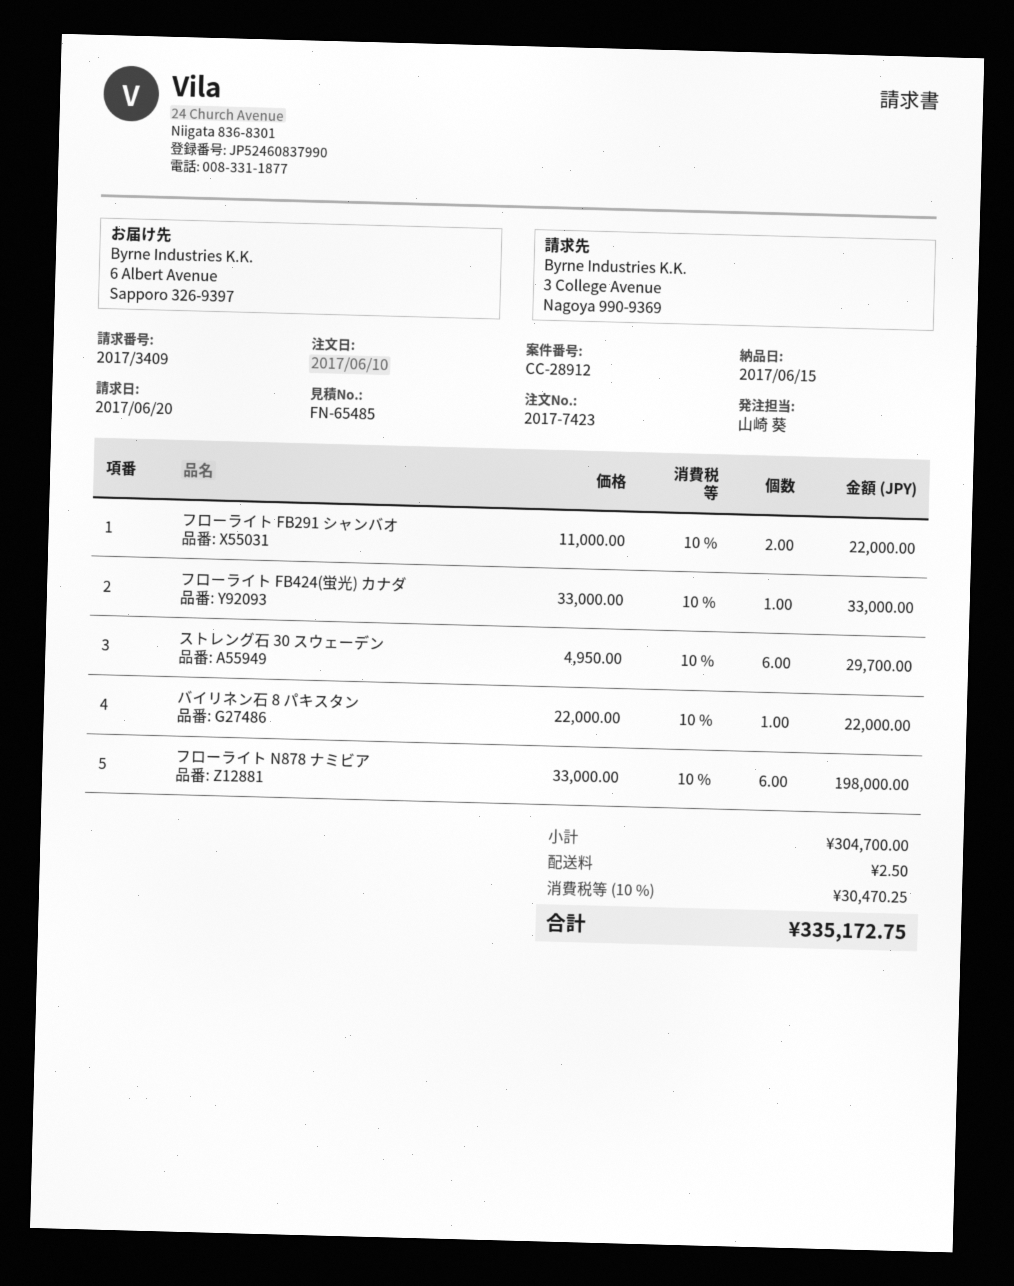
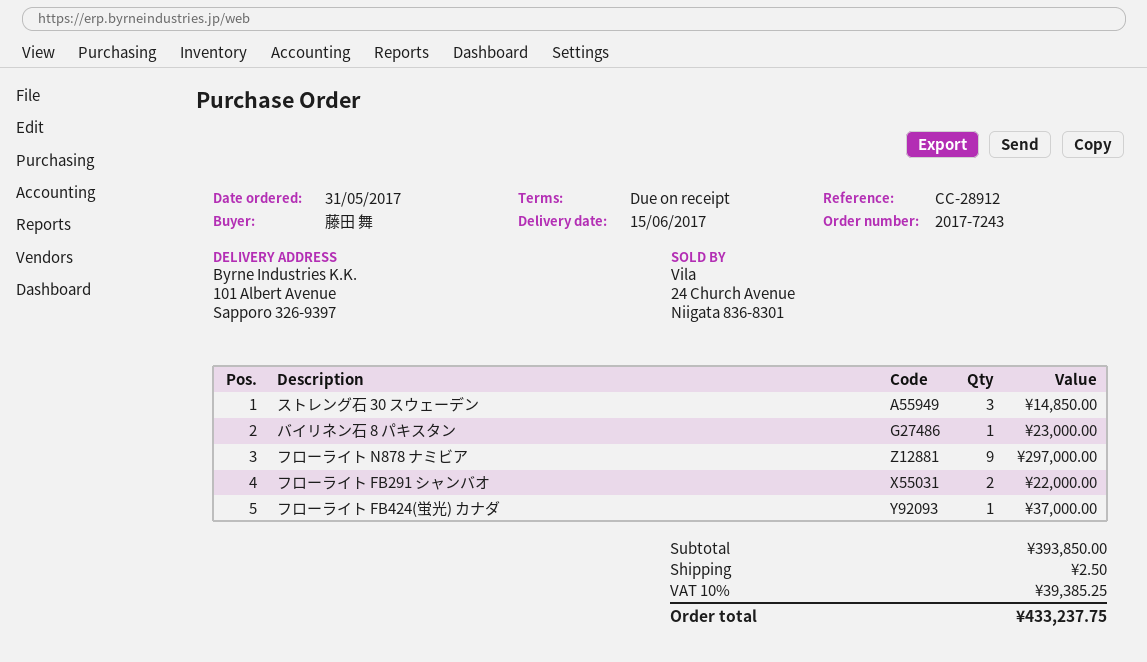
order number: 2017-7423 -> 2017-7243
order date: 2017-06-10 -> 2017-05-31
ordered by: 山崎 葵 -> 藤田 舞
ship to: 6 Albert Avenue, Sapporo 326-9397 -> 101 Albert Avenue, Sapporo 326-9397
フローライト FB424(蛍光) カナダ: 1 for 33000.00 -> 1 for 37000.00
ストレング石 30 スウェーデン: 6 for 29700.00 -> 3 for 14850.00
バイリネン石 8 パキスタン: 1 for 22000.00 -> 1 for 23000.00
フローライト N878 ナミビア: 6 for 198000.00 -> 9 for 297000.00
subtotal: 304700.00 -> 393850.00
tax: 10% = 30470.25 -> 10% = 39385.25
total: 335172.75 -> 433237.75

